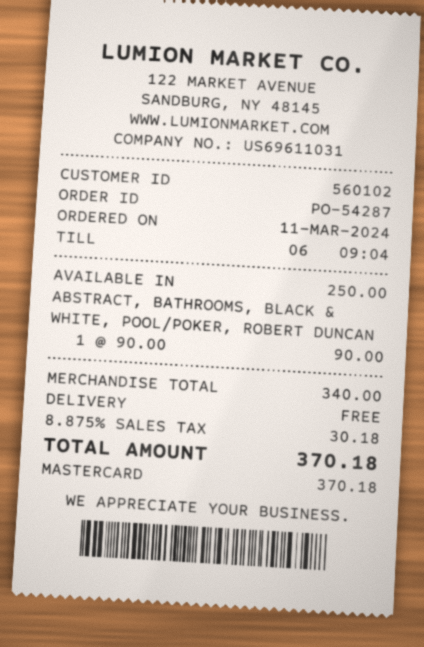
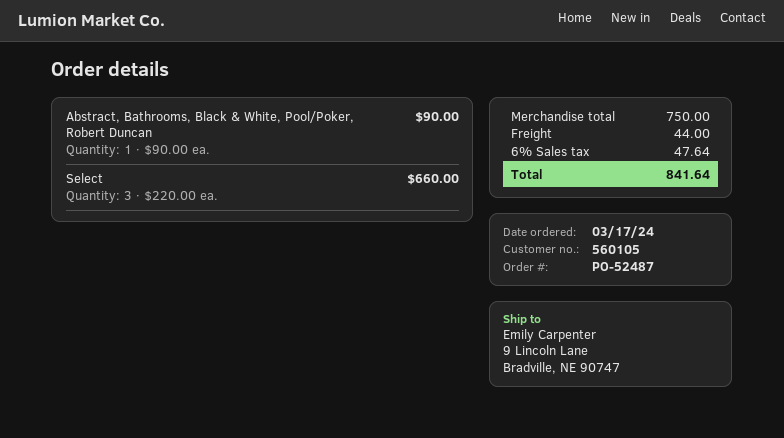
order number: PO-54287 -> PO-52487
order date: 2024-03-11 -> 2024-03-17
customer number: 560102 -> 560105
AVAILABLE IN: 1 x 250.00 = 250.00 -> none
Select: none -> 3 x 220.00 = 660.00
subtotal: 340.00 -> 750.00
shipping: 0.00 -> 44.00
tax: 8.875% = 30.18 -> 6% = 47.64
total: 370.18 -> 841.64

